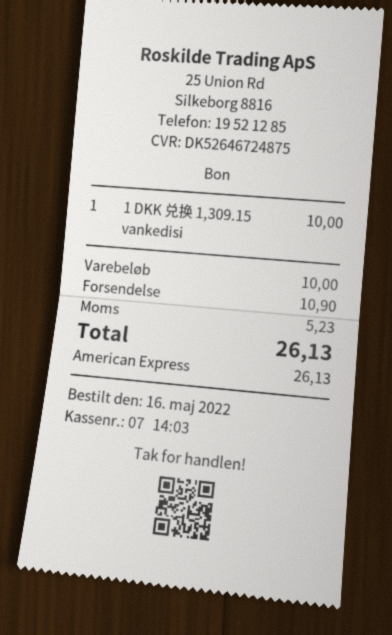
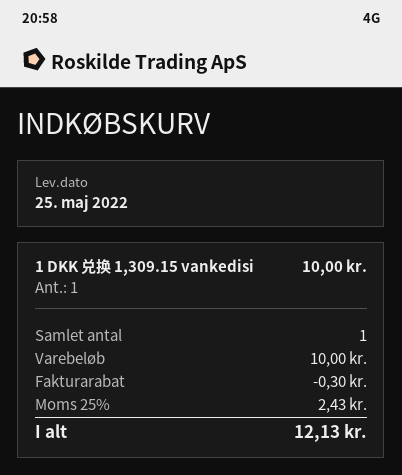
discount: none -> 0.30
shipping: 10.90 -> none
tax: 5.23 -> 2.43
total: 26.13 -> 12.13

